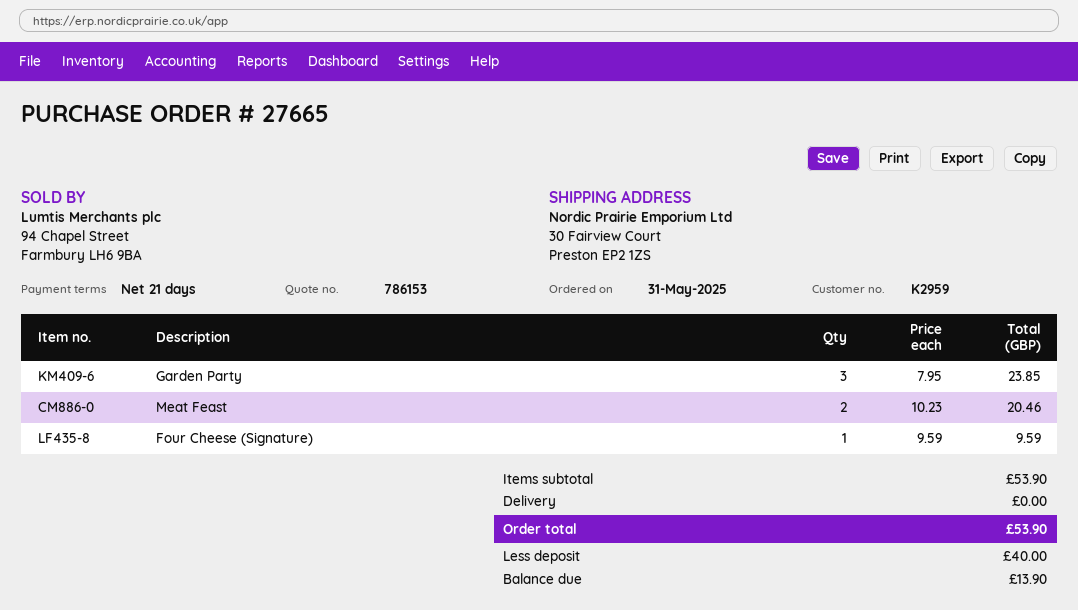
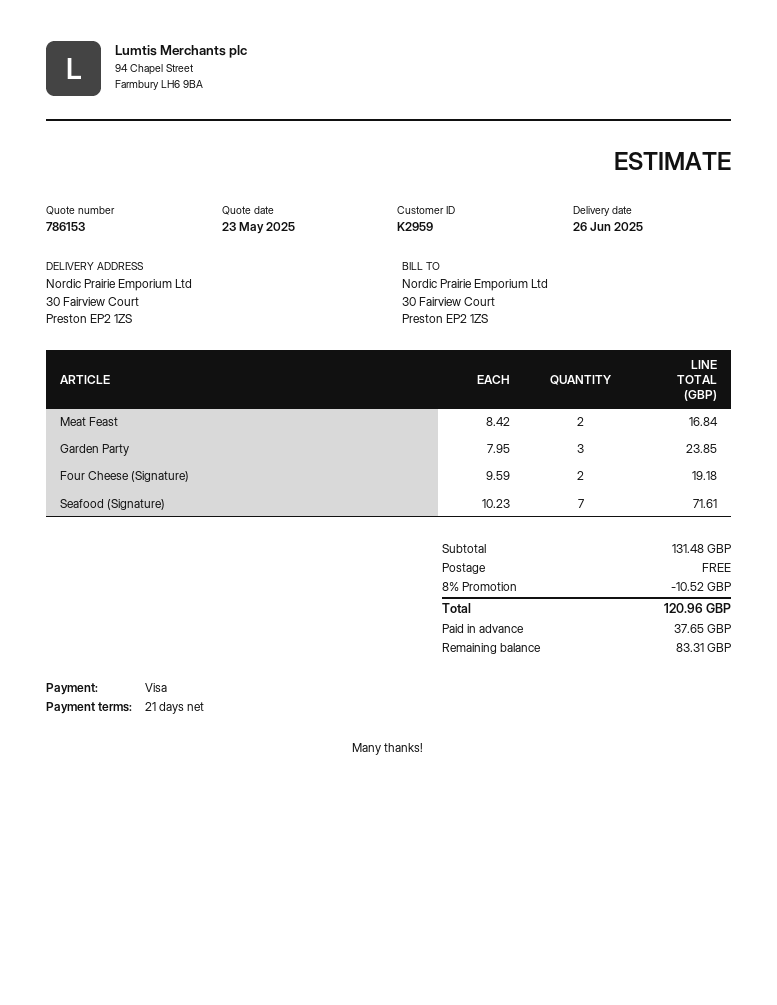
Meat Feast: 2 x 10.23 = 20.46 -> 2 x 8.42 = 16.84
Four Cheese (Signature): 1 x 9.59 = 9.59 -> 2 x 9.59 = 19.18
Seafood (Signature): none -> 7 x 10.23 = 71.61
subtotal: 53.90 -> 131.48
discount: none -> 8% = 10.52
total: 53.90 -> 120.96
deposit: 40.00 -> 37.65
balance: 13.90 -> 83.31

